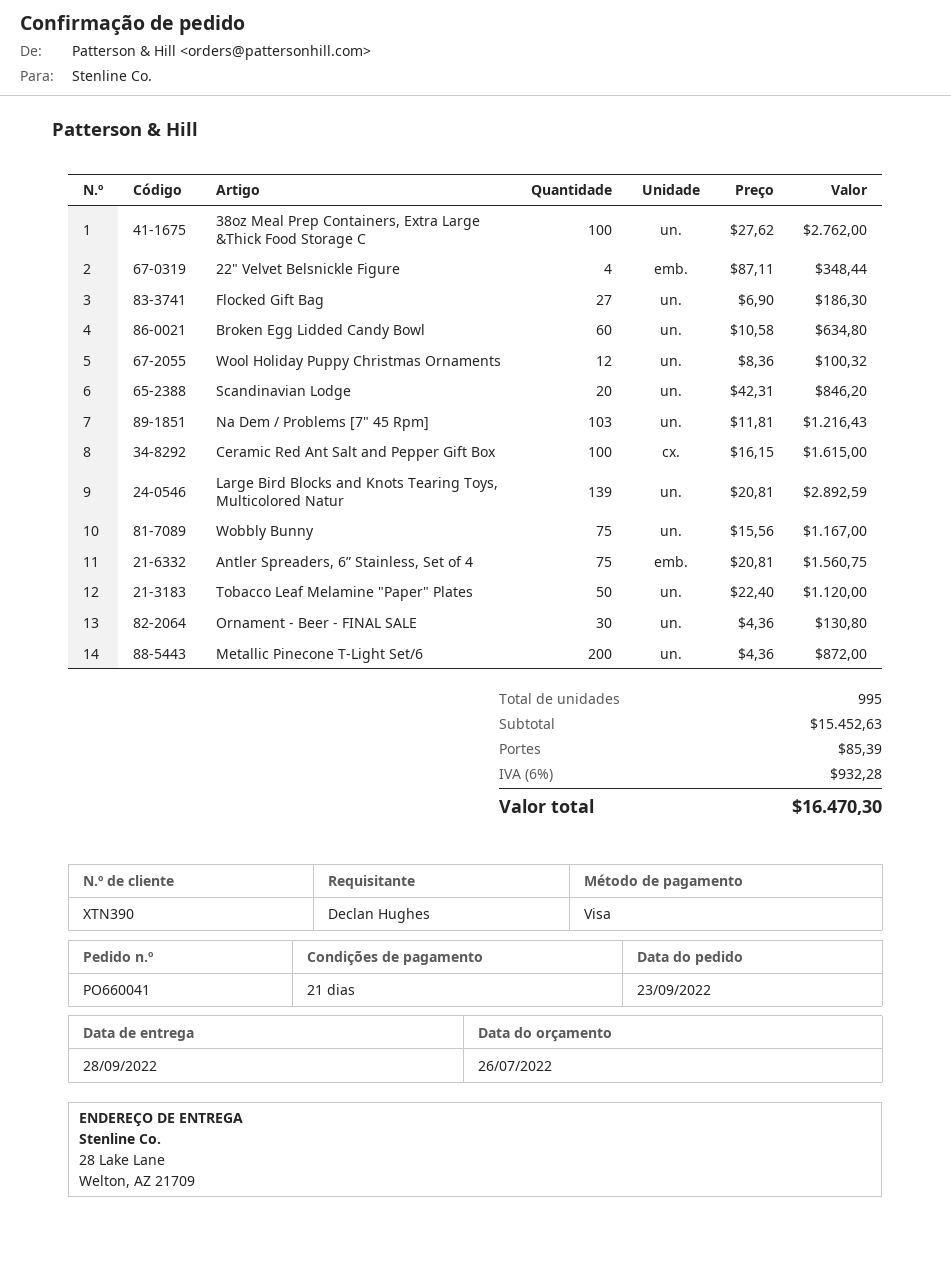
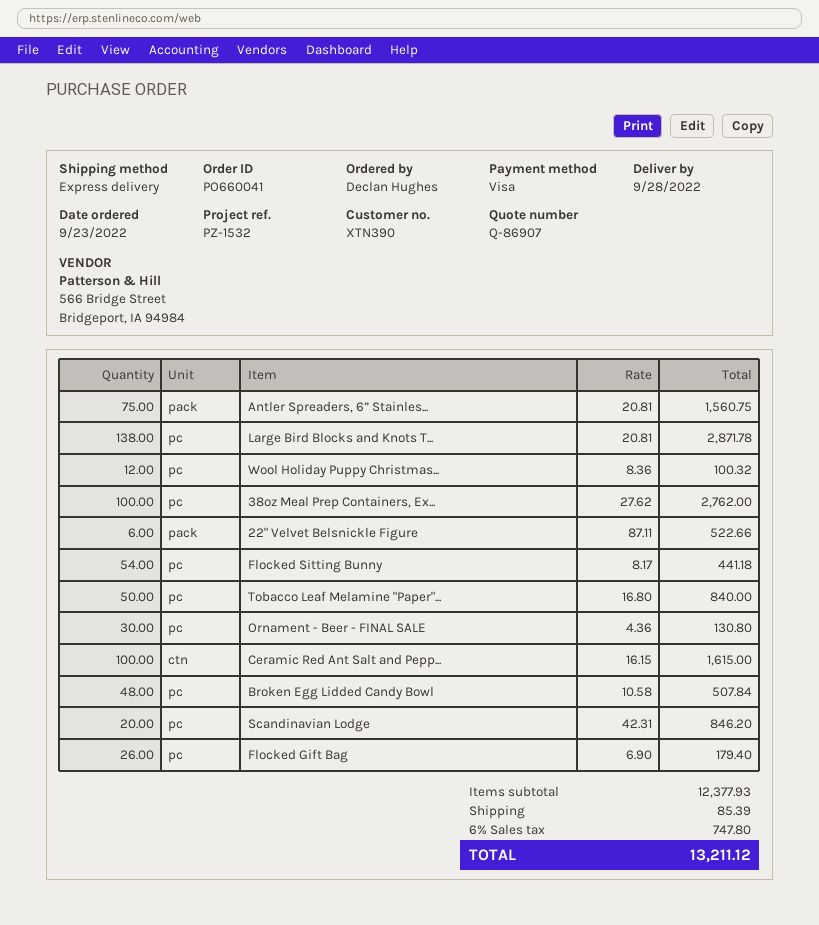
22" Velvet Belsnickle Figure: 4 x 87.11 = 348.44 -> 6 x 87.11 = 522.66
Flocked Gift Bag: 27 x 6.90 = 186.30 -> 26 x 6.90 = 179.40
Broken Egg Lidded Candy Bowl: 60 x 10.58 = 634.80 -> 48 x 10.58 = 507.84
Na Dem / Problems [7" 45 Rpm]: 103 x 11.81 = 1216.43 -> none
Large Bird Blocks and Knots Tearing Toys, Multicolored Natur: 139 x 20.81 = 2892.59 -> 138 x 20.81 = 2871.78
Wobbly Bunny: 75 x 15.56 = 1167.00 -> none
Tobacco Leaf Melamine "Paper" Plates: 50 x 22.40 = 1120.00 -> 50 x 16.80 = 840.00
Metallic Pinecone T-Light Set/6: 200 x 4.36 = 872.00 -> none
Flocked Sitting Bunny: none -> 54 x 8.17 = 441.18
subtotal: 15452.63 -> 12377.93
tax: 6% = 932.28 -> 6% = 747.80
total: 16470.30 -> 13211.12

